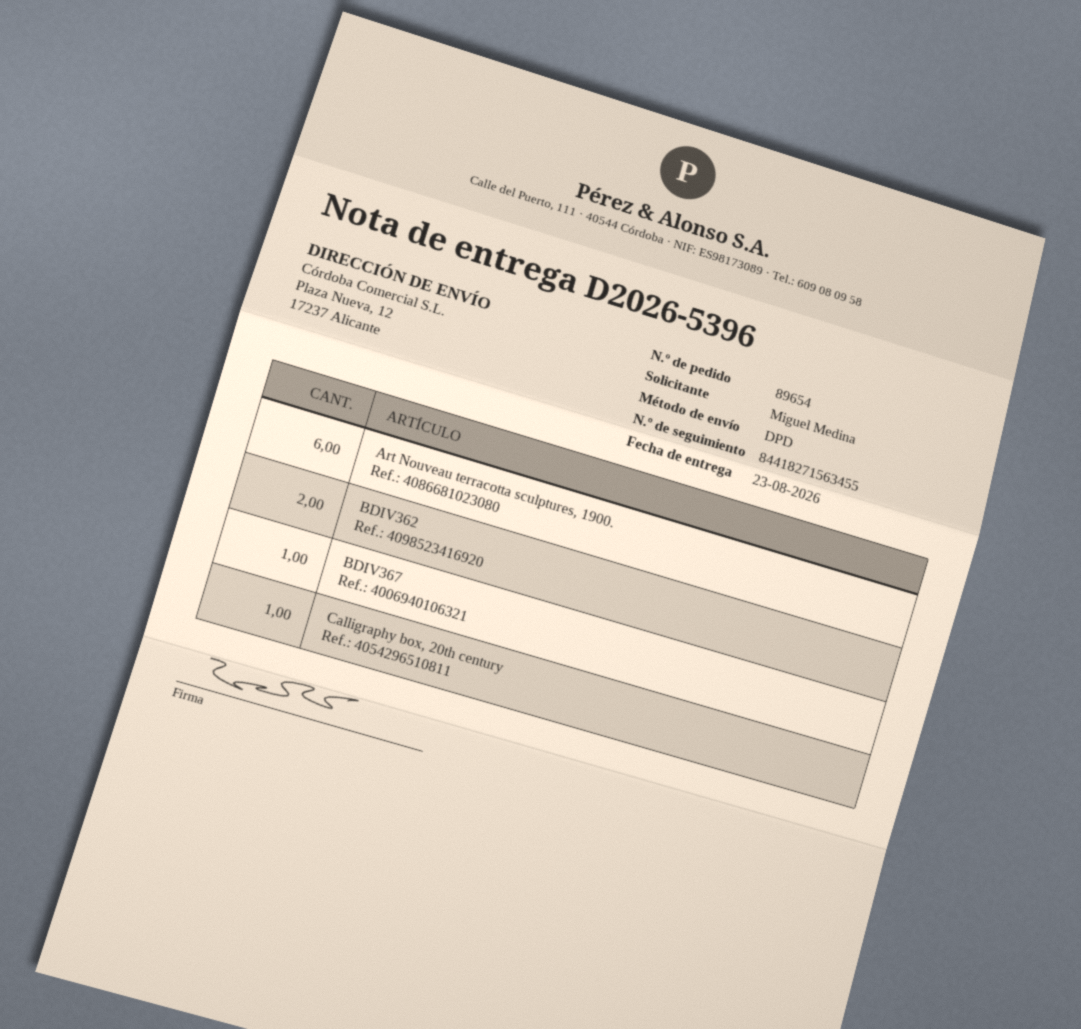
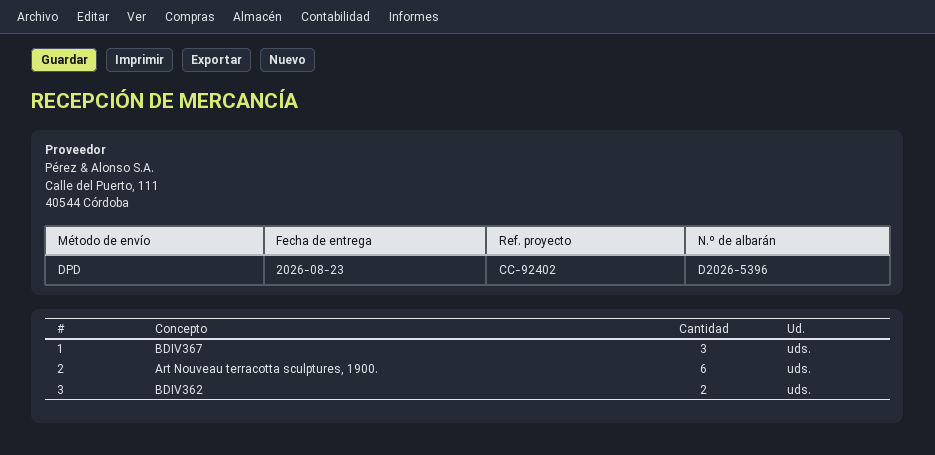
BDIV367: 1 -> 3
Calligraphy box, 20th century: 1 -> none

